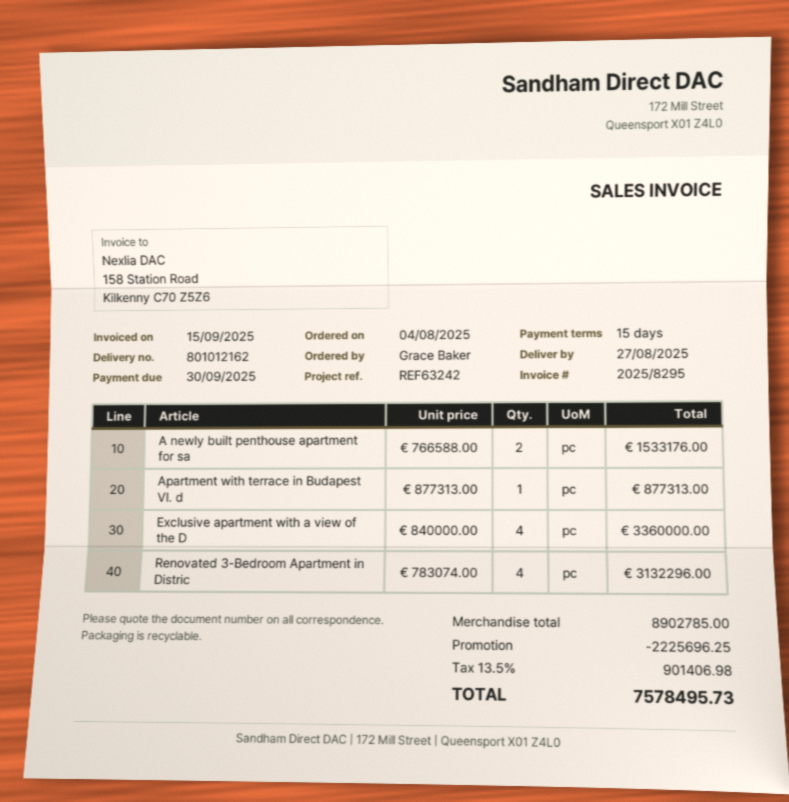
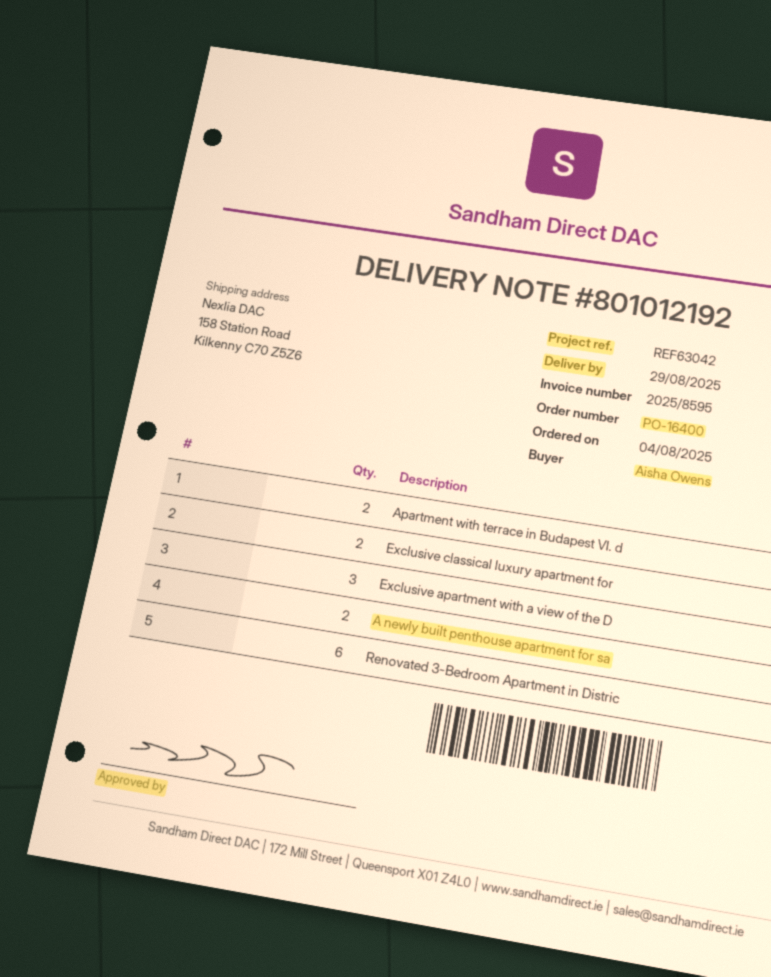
delivery note number: 801012162 -> 801012192
delivery date: 2025-08-27 -> 2025-08-29
invoice number: 2025/8295 -> 2025/8595
reference: REF63242 -> REF63042
ordered by: Grace Baker -> Aisha Owens
Apartment with terrace in Budapest VI. d: 1 -> 2
Exclusive apartment with a view of the D: 4 -> 3
Renovated 3-Bedroom Apartment in Distric: 4 -> 6
Exclusive classical luxury apartment for: none -> 2

